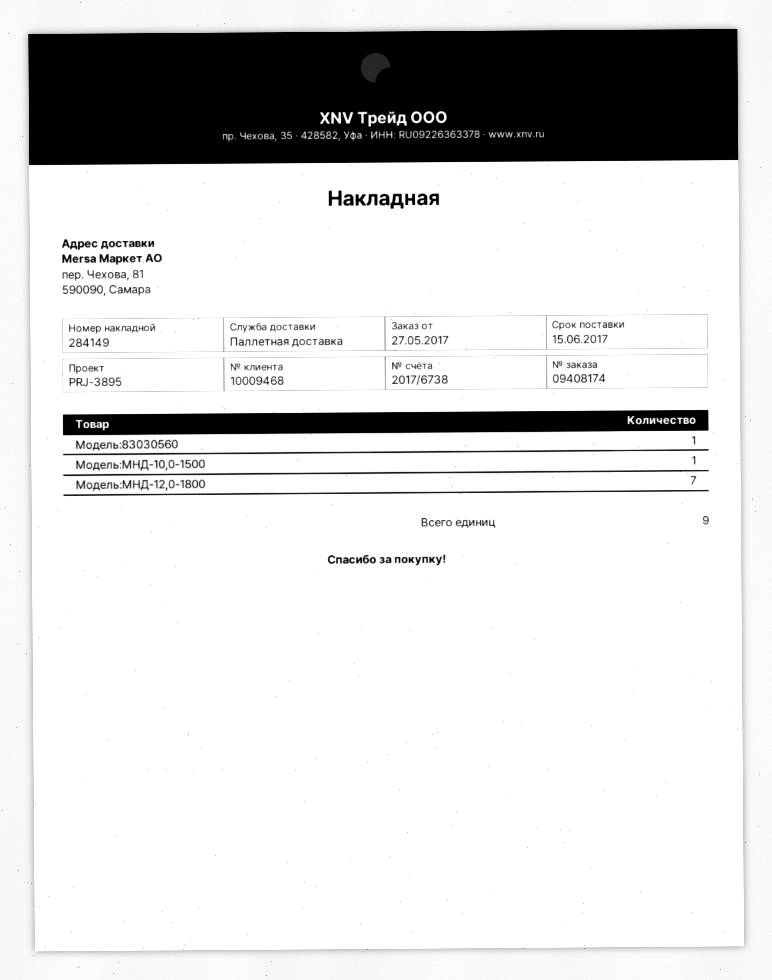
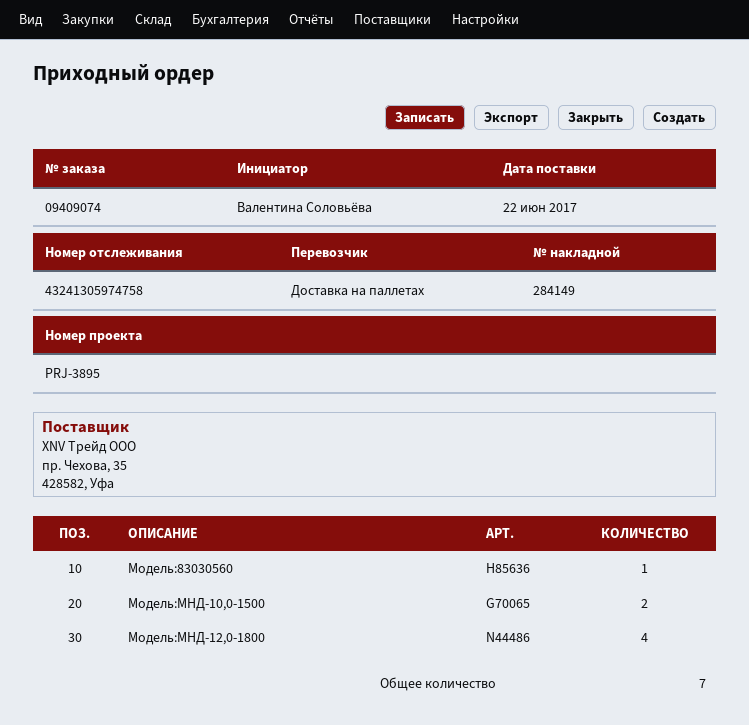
order number: 09408174 -> 09409074
delivery date: 2017-06-15 -> 2017-06-22
Модель:МНД-10,0-1500: 1 -> 2
Модель:МНД-12,0-1800: 7 -> 4
total quantity: 9 -> 7

